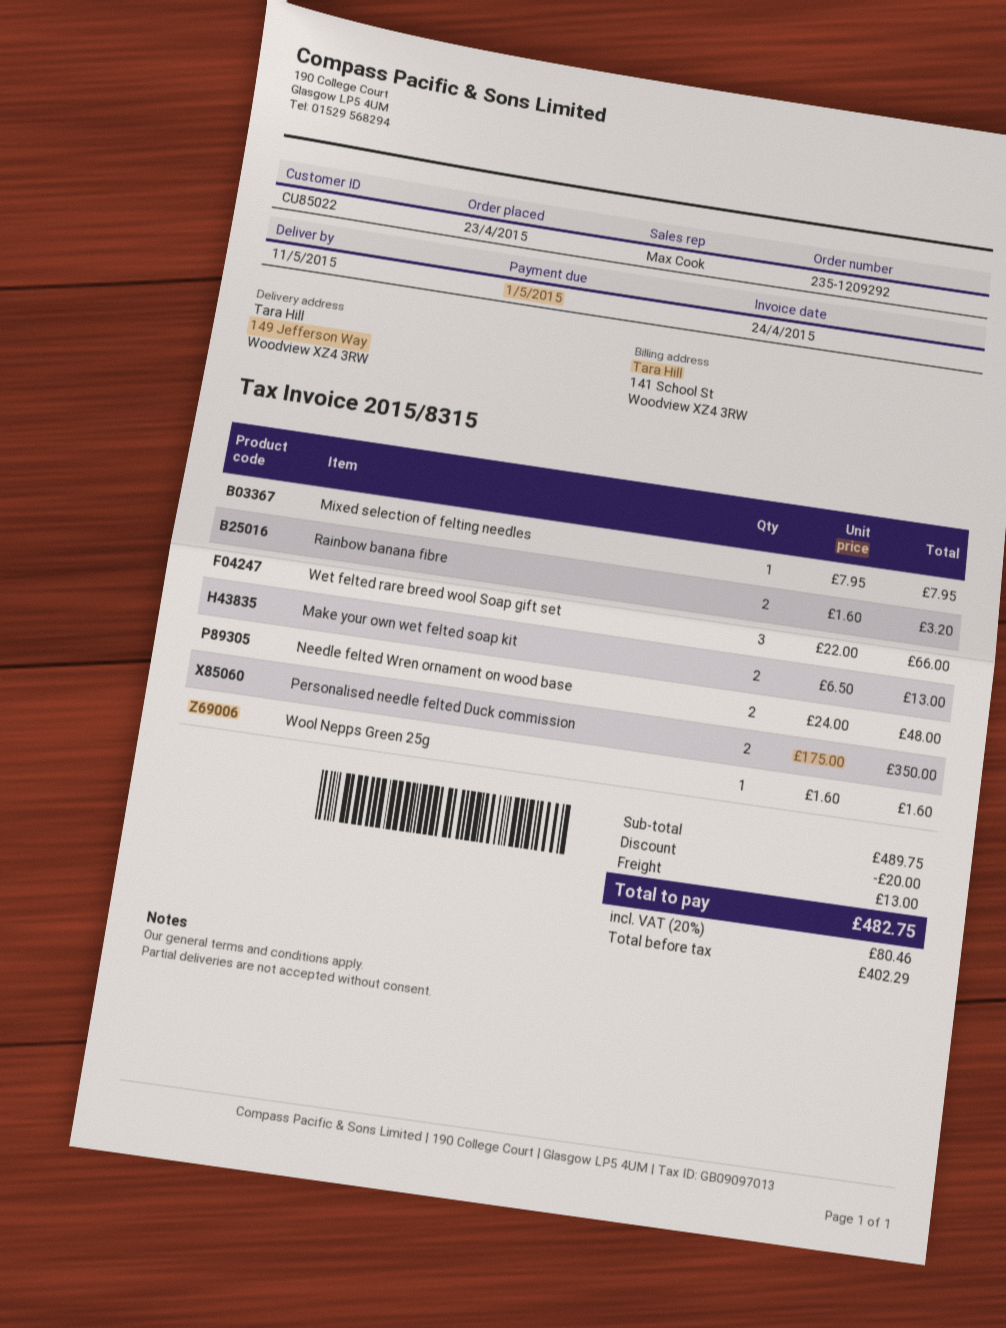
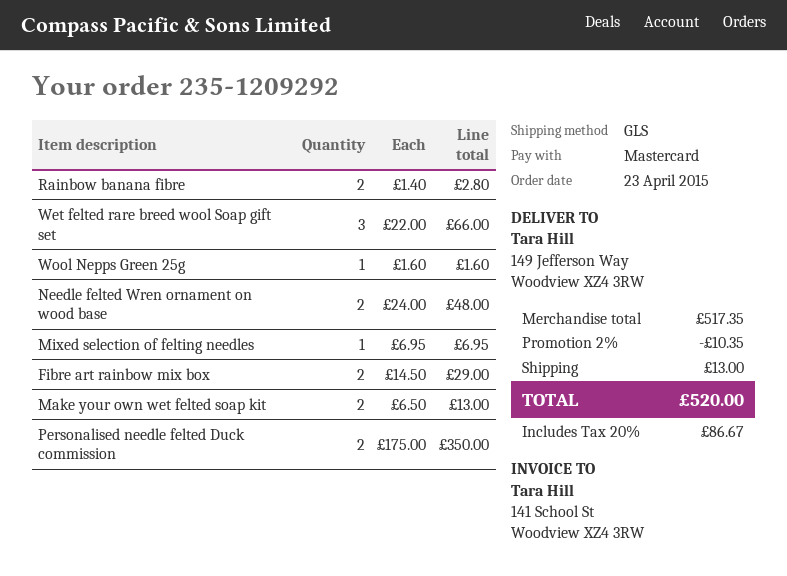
Mixed selection of felting needles: 1 x 7.95 = 7.95 -> 1 x 6.95 = 6.95
Rainbow banana fibre: 2 x 1.60 = 3.20 -> 2 x 1.40 = 2.80
Fibre art rainbow mix box: none -> 2 x 14.50 = 29.00
subtotal: 489.75 -> 517.35
discount: 20.00 -> 10.35
tax: 20% = 80.46 -> 20% = 86.67
total: 482.75 -> 520.00

